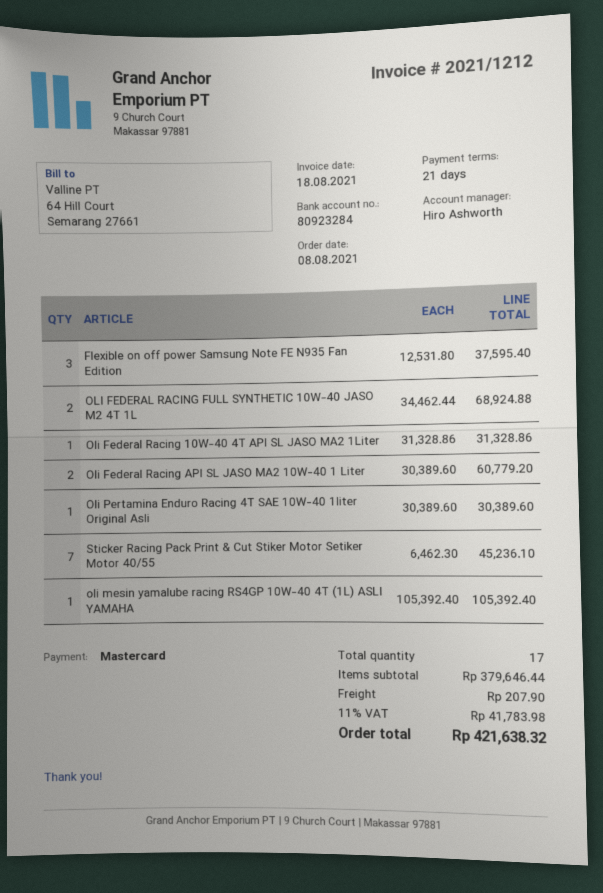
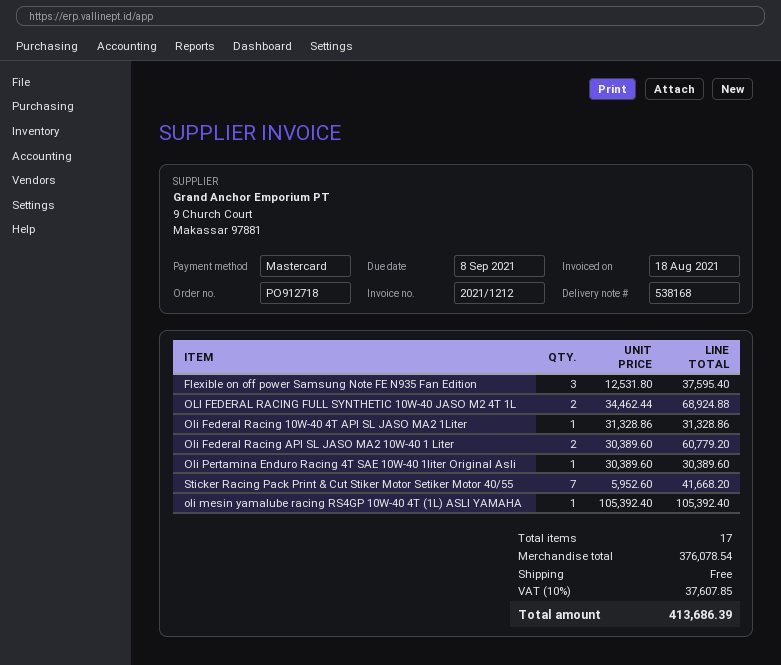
Sticker Racing Pack Print & Cut Stiker Motor Setiker Motor 40/55: 7 x 6462.30 = 45236.10 -> 7 x 5952.60 = 41668.20
subtotal: 379646.44 -> 376078.54
shipping: 207.90 -> 0.00
tax: 11% = 41783.98 -> 10% = 37607.85
total: 421638.32 -> 413686.39

